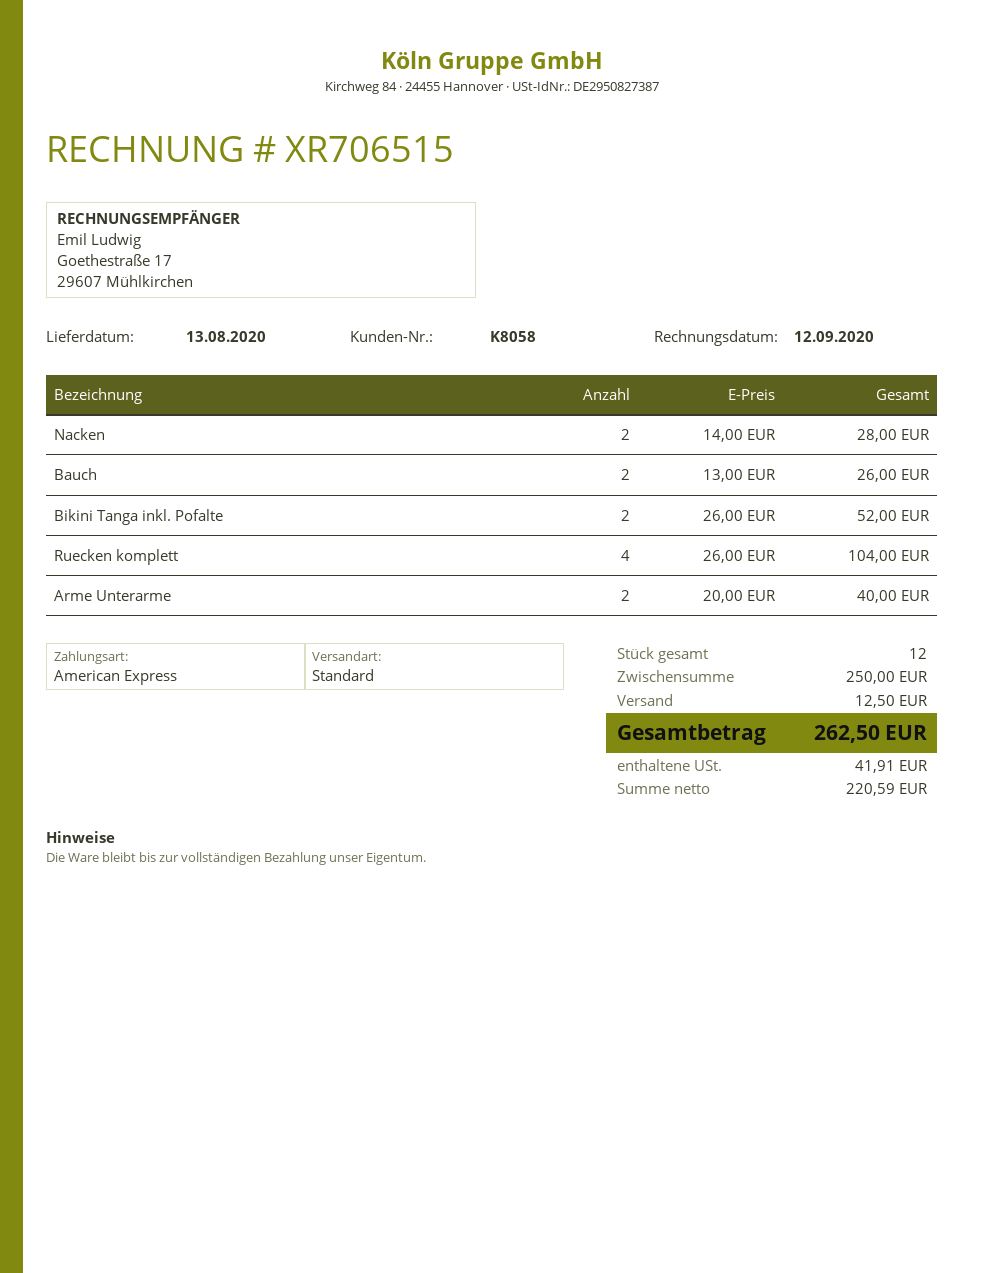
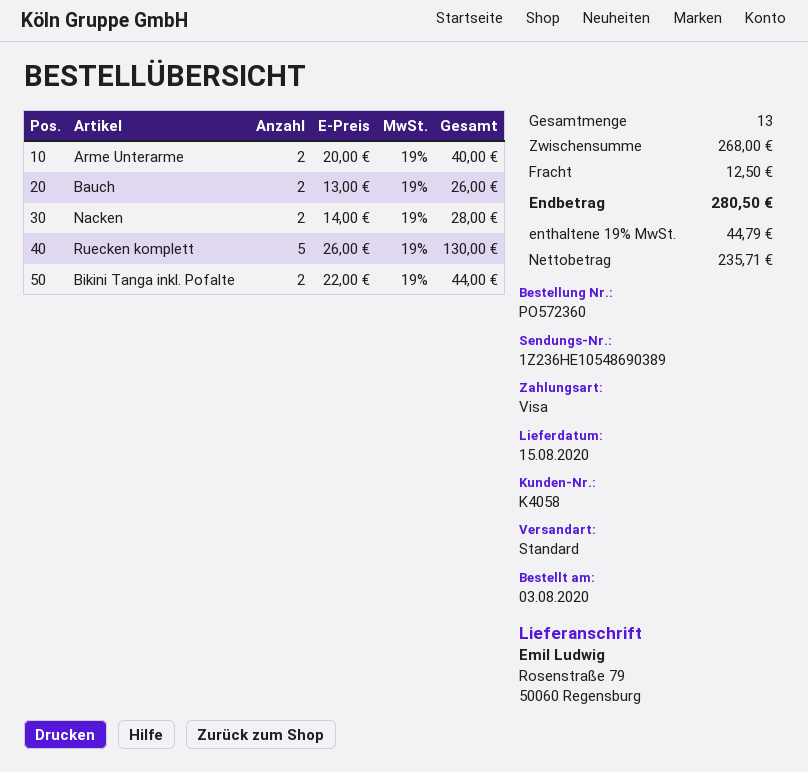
delivery date: 2020-08-13 -> 2020-08-15
customer number: K8058 -> K4058
payment method: American Express -> Visa
Bikini Tanga inkl. Pofalte: 2 x 26.00 = 52.00 -> 2 x 22.00 = 44.00
Ruecken komplett: 4 x 26.00 = 104.00 -> 5 x 26.00 = 130.00
total quantity: 12 -> 13
subtotal: 250.00 -> 268.00
net: 220.59 -> 235.71
tax: 41.91 -> 44.79
total: 262.50 -> 280.50

